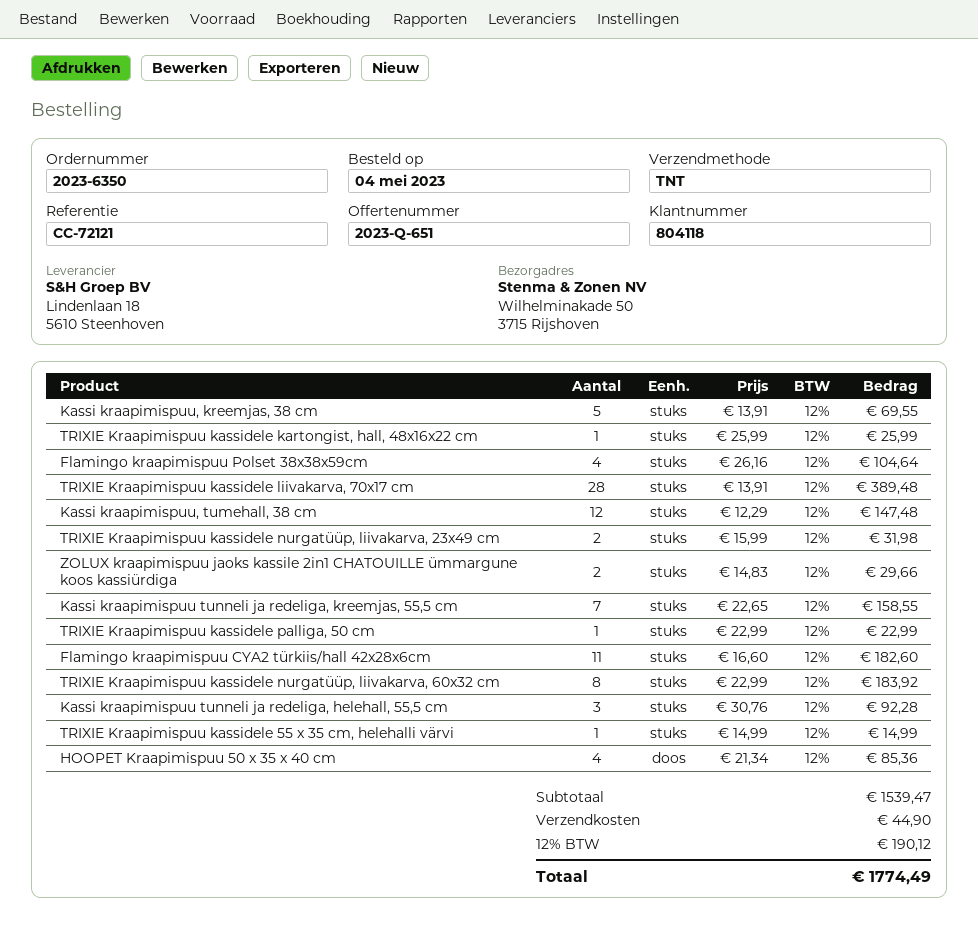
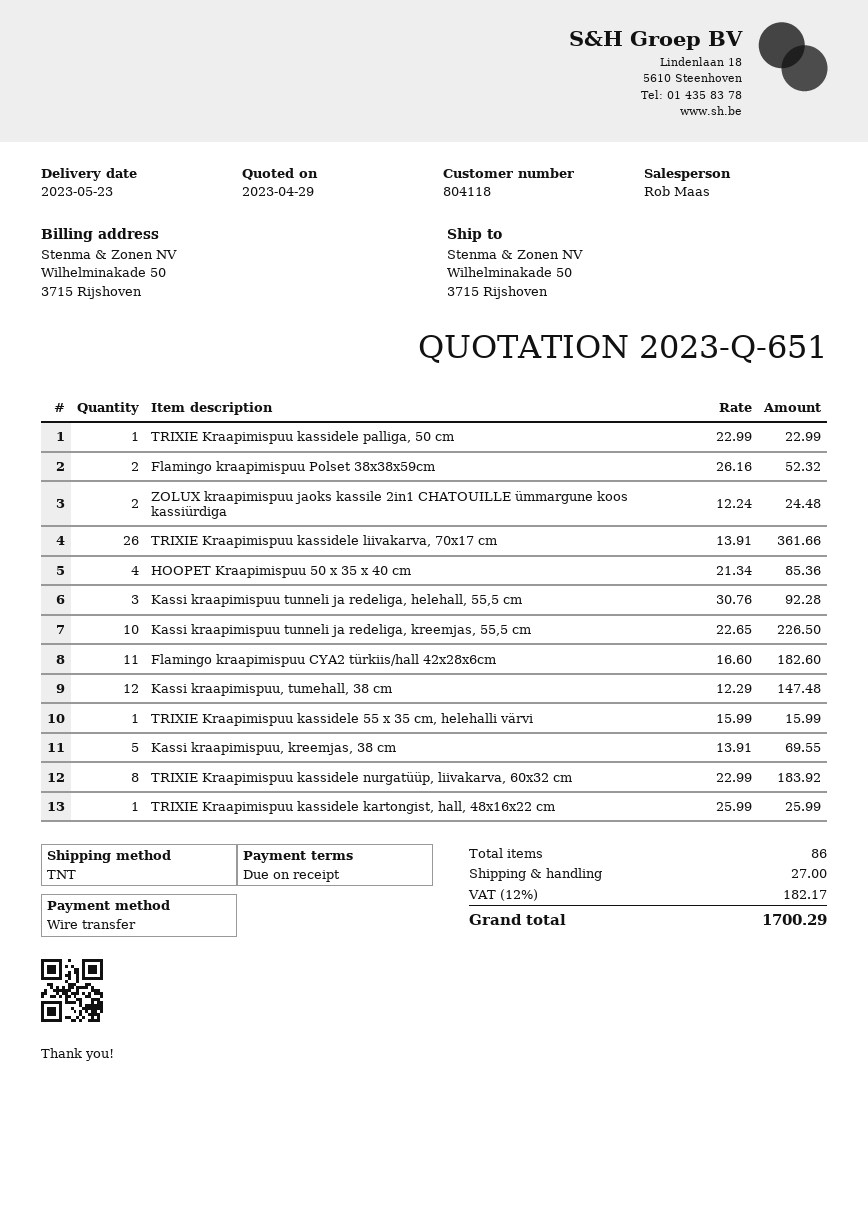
Flamingo kraapimispuu Polset 38x38x59cm: 4 x 26.16 = 104.64 -> 2 x 26.16 = 52.32
TRIXIE Kraapimispuu kassidele liivakarva, 70x17 cm: 28 x 13.91 = 389.48 -> 26 x 13.91 = 361.66
TRIXIE Kraapimispuu kassidele nurgatüüp, liivakarva, 23x49 cm: 2 x 15.99 = 31.98 -> none
ZOLUX kraapimispuu jaoks kassile 2in1 CHATOUILLE ümmargune koos kassiürdiga: 2 x 14.83 = 29.66 -> 2 x 12.24 = 24.48
Kassi kraapimispuu tunneli ja redeliga, kreemjas, 55,5 cm: 7 x 22.65 = 158.55 -> 10 x 22.65 = 226.50
TRIXIE Kraapimispuu kassidele 55 x 35 cm, helehalli värvi: 1 x 14.99 = 14.99 -> 1 x 15.99 = 15.99
shipping: 44.90 -> 27.00
tax: 12% = 190.12 -> 12% = 182.17
total: 1774.49 -> 1700.29

